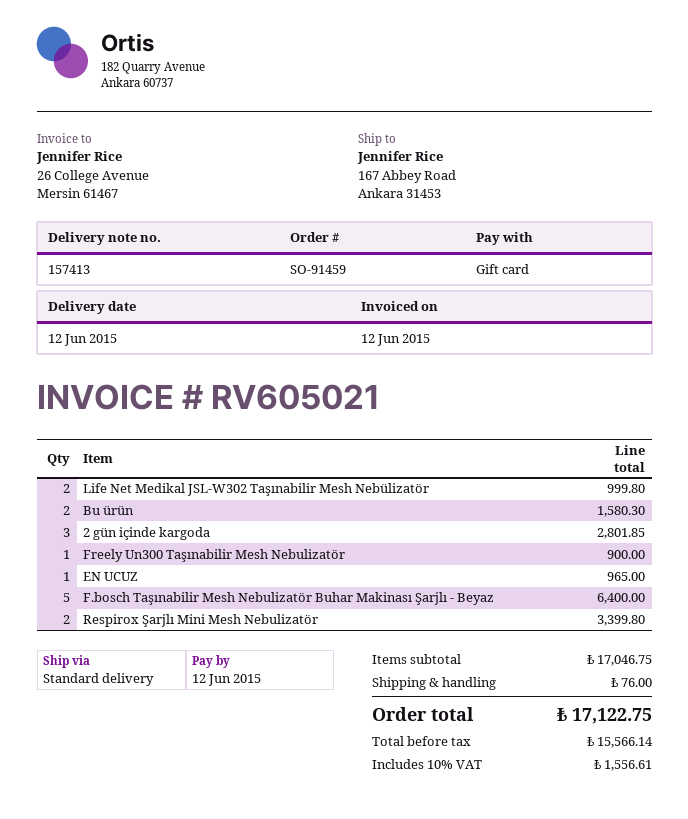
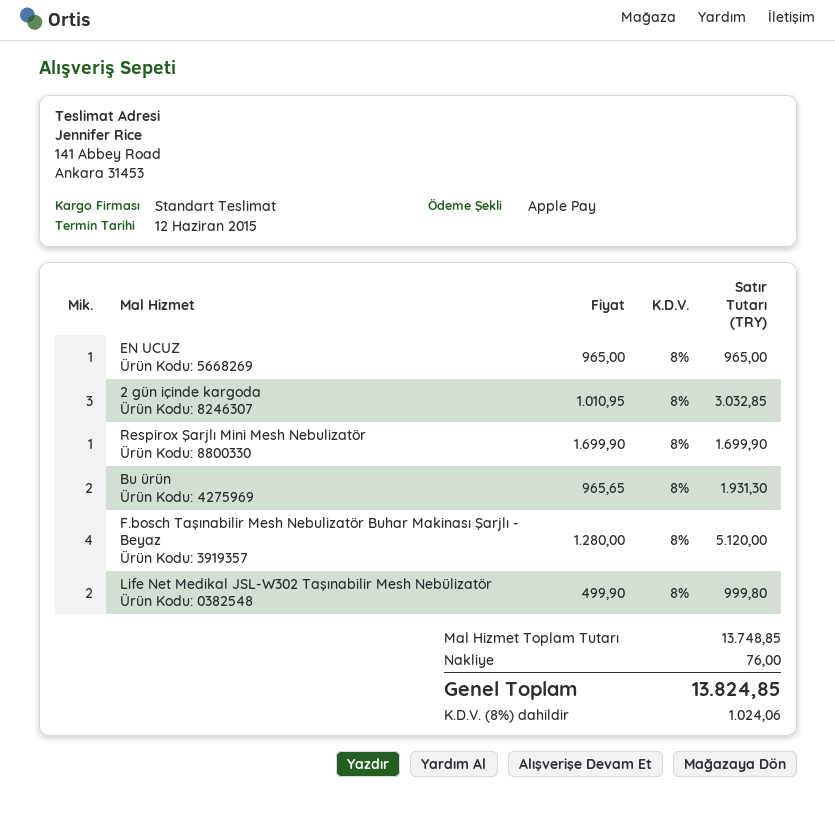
payment method: gift card -> Apple Pay
ship to: 167 Abbey Road, Ankara 31453 -> 141 Abbey Road, Ankara 31453
Bu ürün: 2 for 1580.30 -> 2 for 1931.30
2 gün içinde kargoda: 3 for 2801.85 -> 3 for 3032.85
Freely Un300 Taşınabilir Mesh Nebulizatör: 1 for 900.00 -> none
F.bosch Taşınabilir Mesh Nebulizatör Buhar Makinası Şarjlı - Beyaz: 5 for 6400.00 -> 4 for 5120.00
Respirox Şarjlı Mini Mesh Nebulizatör: 2 for 3399.80 -> 1 for 1699.90
subtotal: 17046.75 -> 13748.85
tax: 10% = 1556.61 -> 8% = 1024.06
total: 17122.75 -> 13824.85

